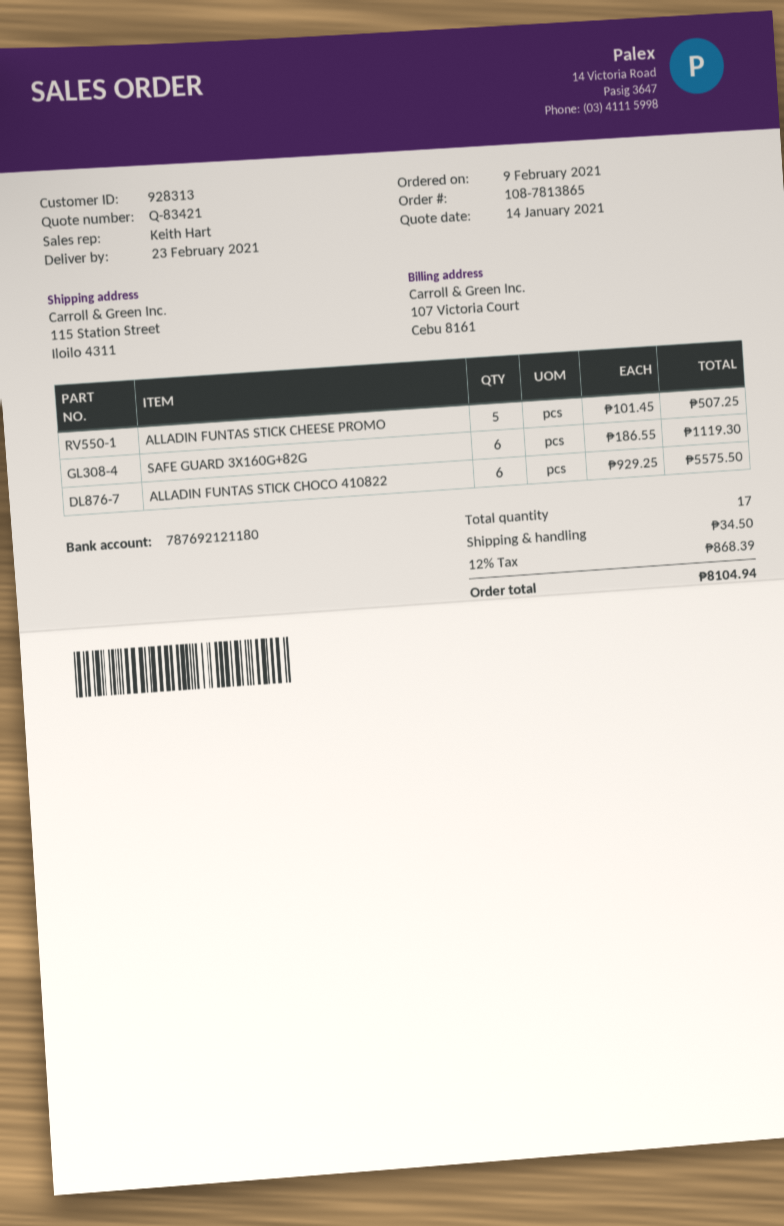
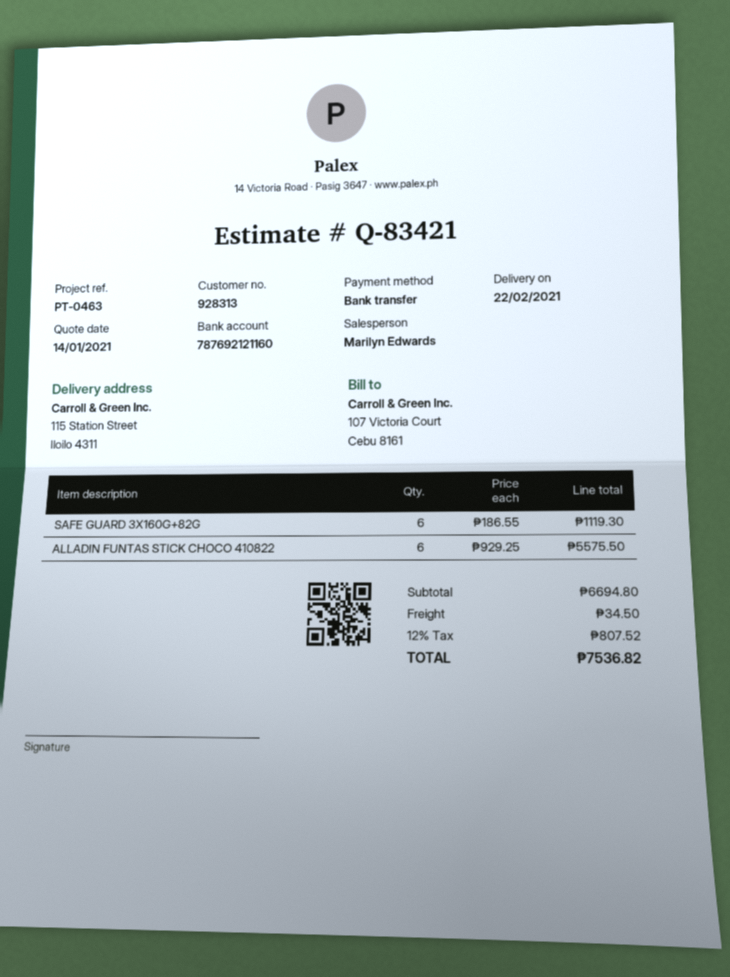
delivery date: 2021-02-23 -> 2021-02-22
sales rep: Keith Hart -> Marilyn Edwards
bank account: 787692121180 -> 787692121160
ALLADIN FUNTAS STICK CHEESE PROMO: 5 x 101.45 = 507.25 -> none
tax: 12% = 868.39 -> 12% = 807.52
total: 8104.94 -> 7536.82

